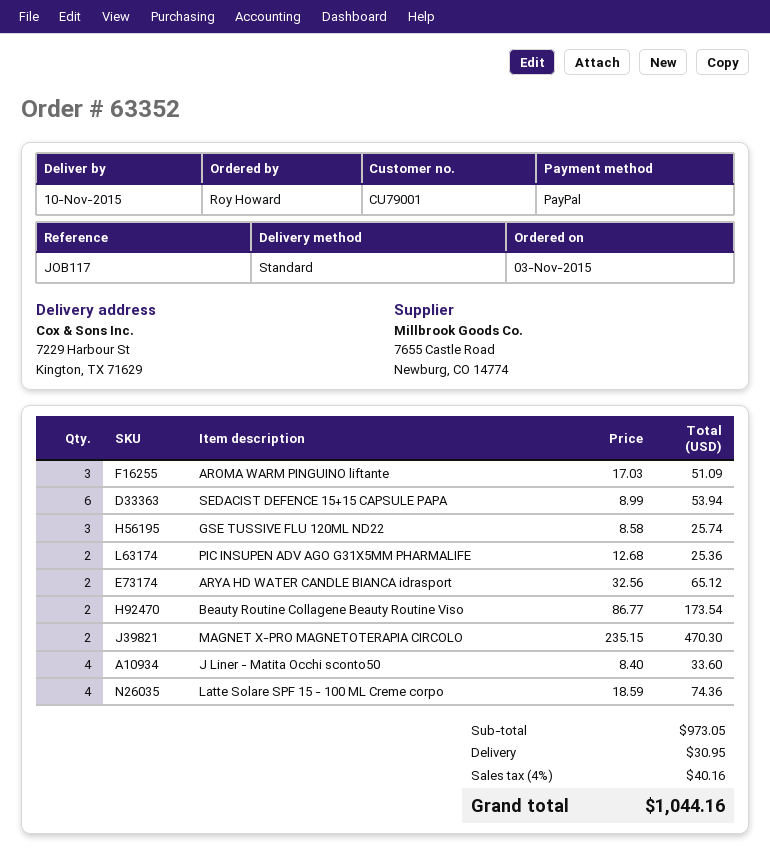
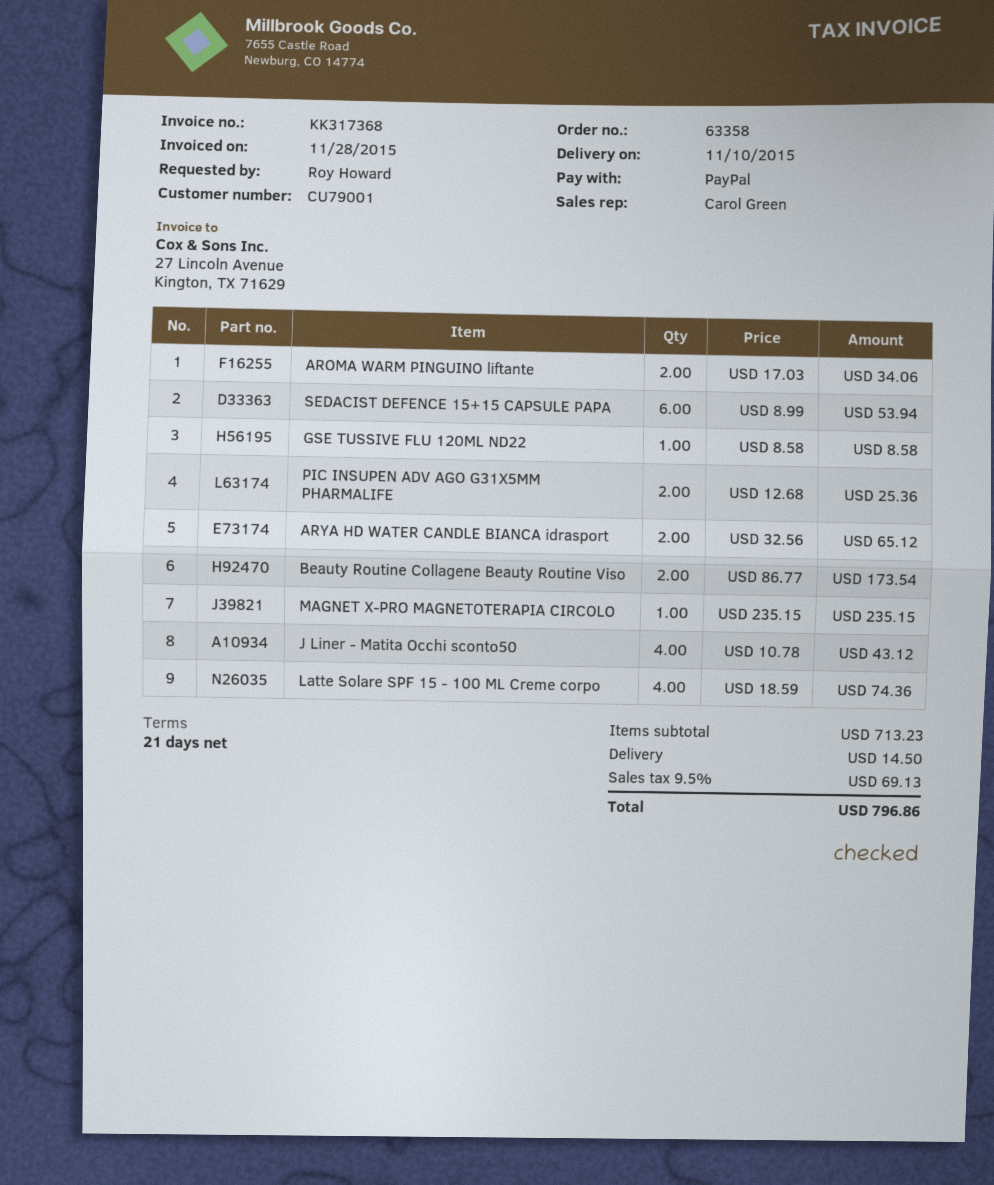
order number: 63352 -> 63358
AROMA WARM PINGUINO liftante: 3 x 17.03 = 51.09 -> 2 x 17.03 = 34.06
GSE TUSSIVE FLU 120ML ND22: 3 x 8.58 = 25.74 -> 1 x 8.58 = 8.58
MAGNET X-PRO MAGNETOTERAPIA CIRCOLO: 2 x 235.15 = 470.30 -> 1 x 235.15 = 235.15
J Liner - Matita Occhi sconto50: 4 x 8.40 = 33.60 -> 4 x 10.78 = 43.12
subtotal: 973.05 -> 713.23
shipping: 30.95 -> 14.50
tax: 4% = 40.16 -> 9.5% = 69.13
total: 1044.16 -> 796.86

